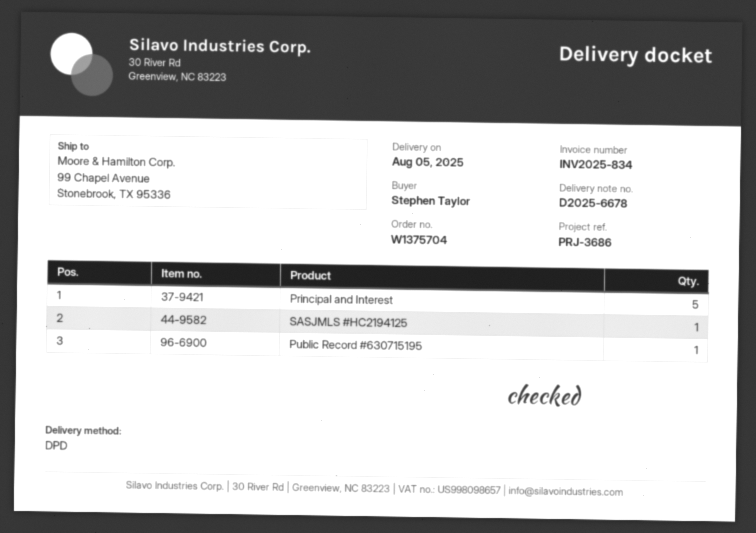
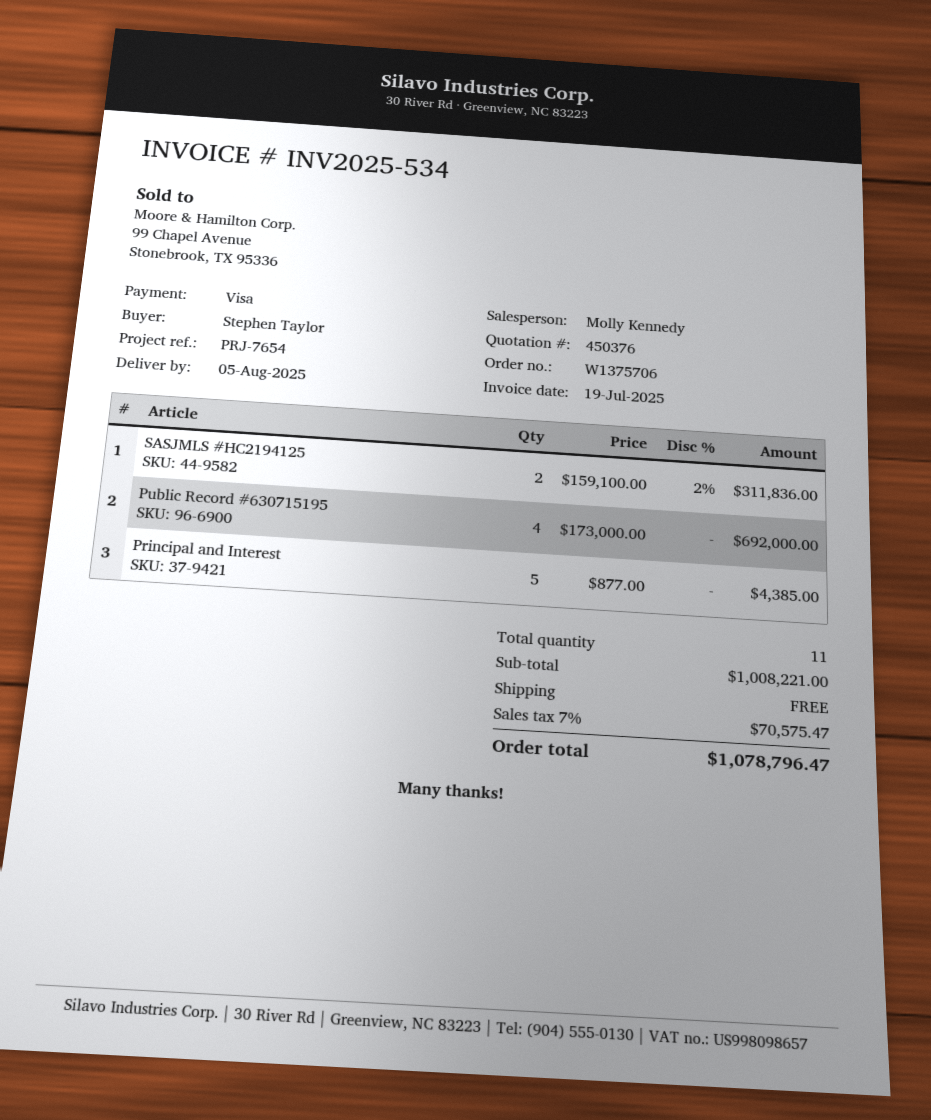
order number: W1375704 -> W1375706
invoice number: INV2025-834 -> INV2025-534
reference: PRJ-3686 -> PRJ-7654
SASJMLS #HC2194125: 1 -> 2
Public Record #630715195: 1 -> 4

